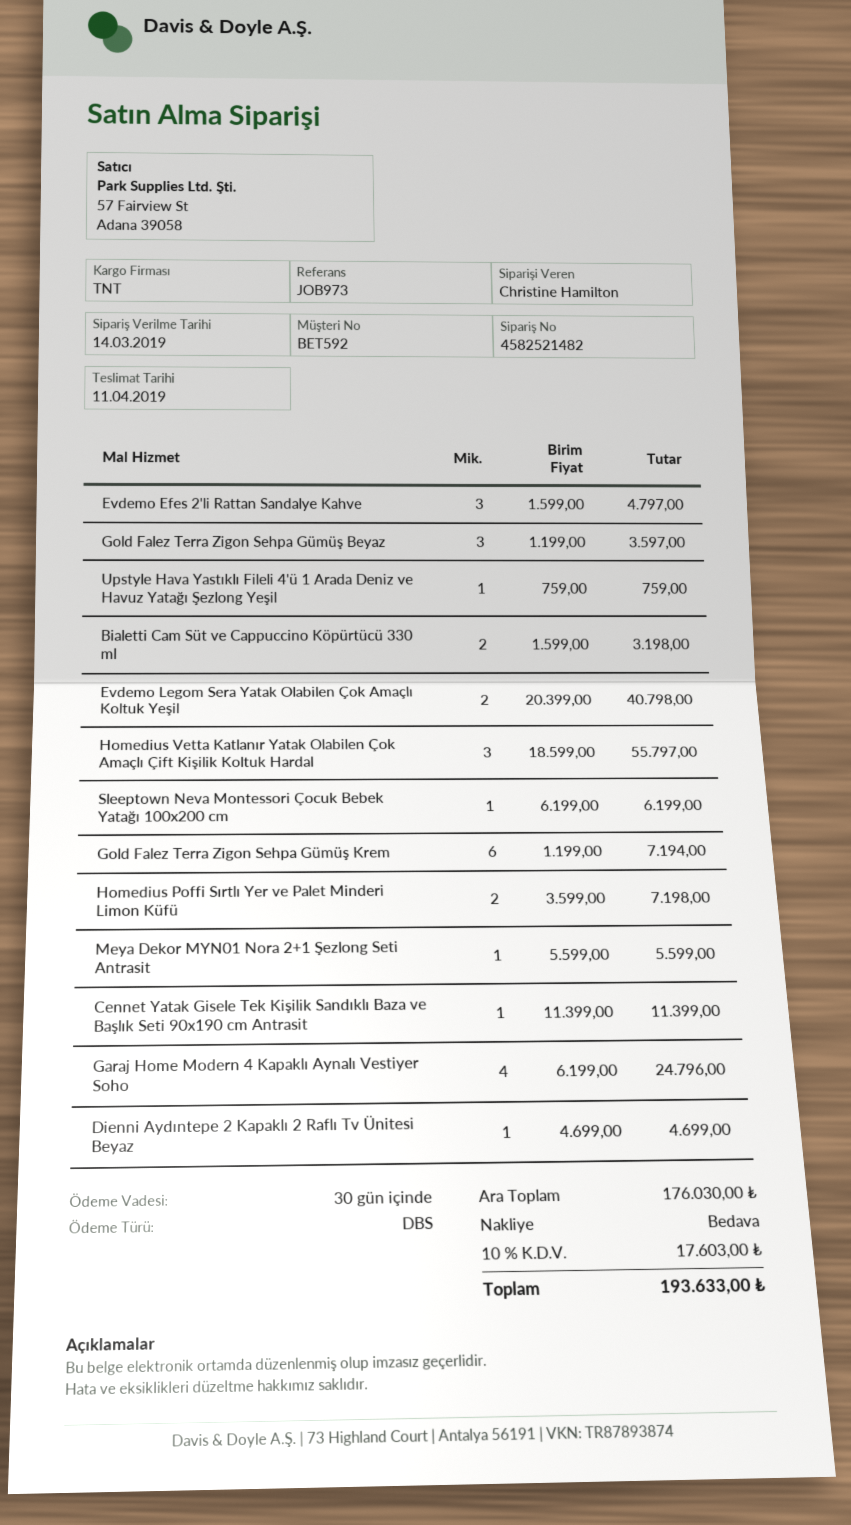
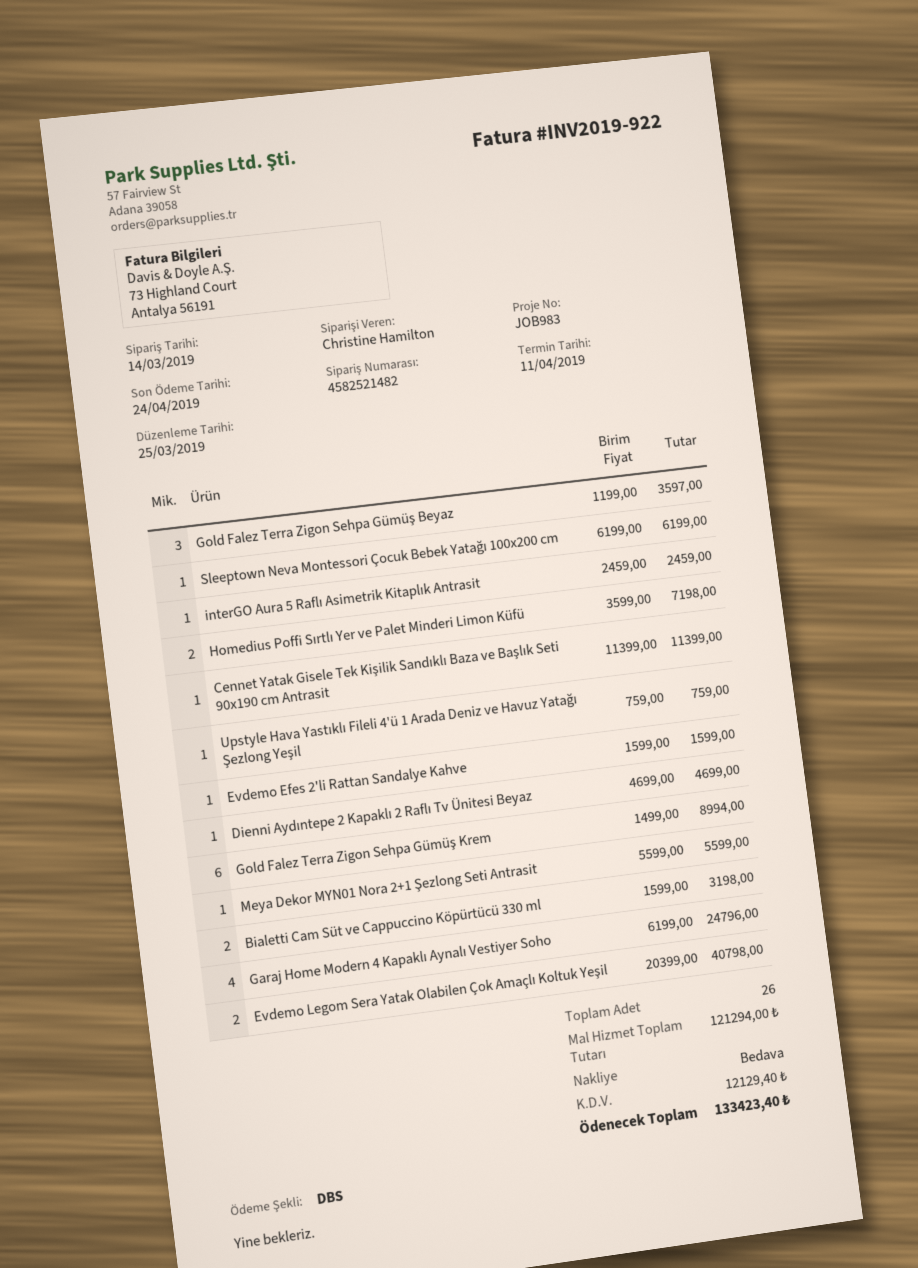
reference: JOB973 -> JOB983
Evdemo Efes 2'li Rattan Sandalye Kahve: 3 x 1599.00 = 4797.00 -> 1 x 1599.00 = 1599.00
Homedius Vetta Katlanır Yatak Olabilen Çok Amaçlı Çift Kişilik Koltuk Hardal: 3 x 18599.00 = 55797.00 -> none
Gold Falez Terra Zigon Sehpa Gümüş Krem: 6 x 1199.00 = 7194.00 -> 6 x 1499.00 = 8994.00
interGO Aura 5 Raflı Asimetrik Kitaplık Antrasit: none -> 1 x 2459.00 = 2459.00
subtotal: 176030.00 -> 121294.00
tax: 17603.00 -> 12129.40
total: 193633.00 -> 133423.40

